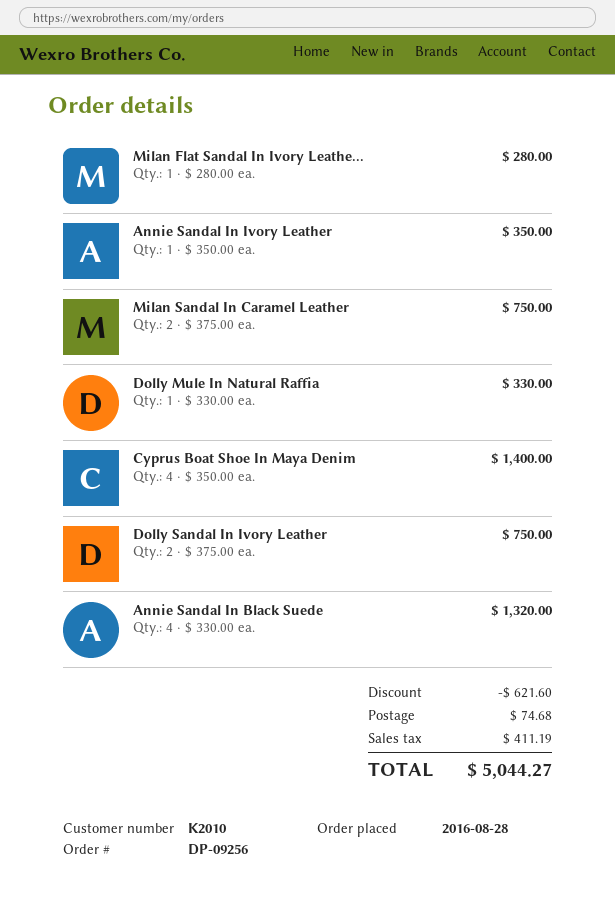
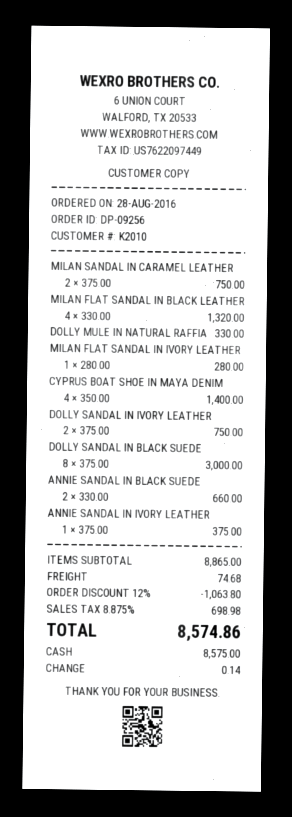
Annie Sandal In Ivory Leather: 1 x 350.00 = 350.00 -> 1 x 375.00 = 375.00
Annie Sandal In Black Suede: 4 x 330.00 = 1320.00 -> 2 x 330.00 = 660.00
MILAN FLAT SANDAL IN BLACK LEATHER: none -> 4 x 330.00 = 1320.00
DOLLY SANDAL IN BLACK SUEDE: none -> 8 x 375.00 = 3000.00
discount: 621.60 -> 1063.80
tax: 411.19 -> 698.98
total: 5044.27 -> 8574.86

